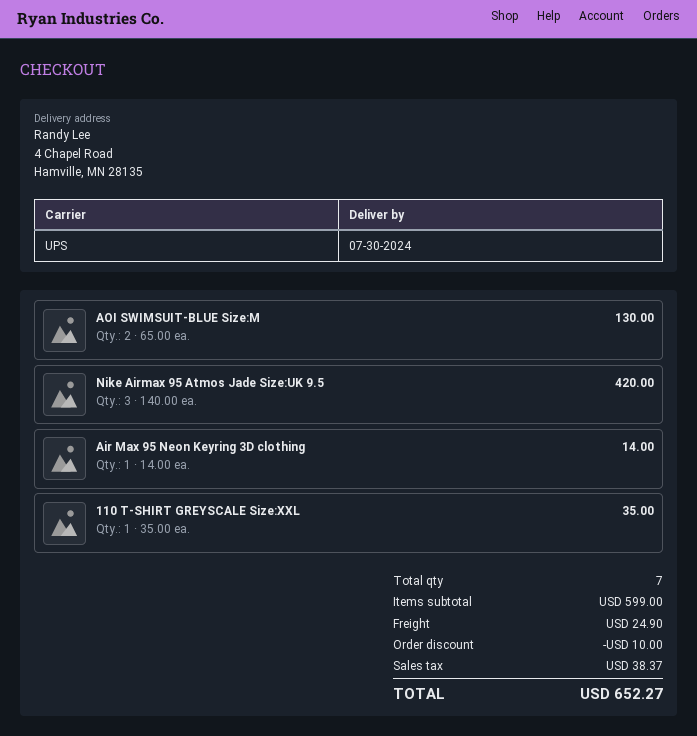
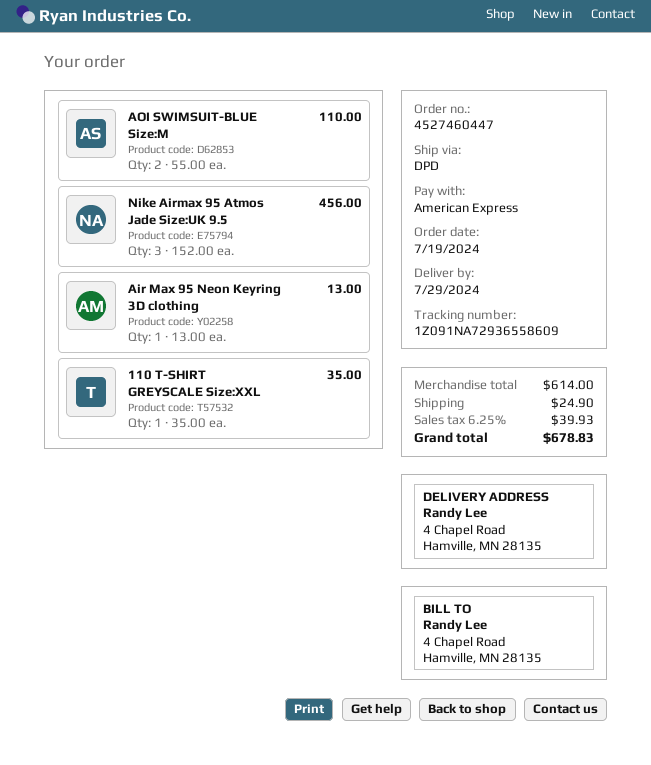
delivery date: 2024-07-30 -> 2024-07-29
shipping method: UPS -> DPD
AOI SWIMSUIT-BLUE Size:M: 2 x 65.00 = 130.00 -> 2 x 55.00 = 110.00
Nike Airmax 95 Atmos Jade Size:UK 9.5: 3 x 140.00 = 420.00 -> 3 x 152.00 = 456.00
Air Max 95 Neon Keyring 3D clothing: 1 x 14.00 = 14.00 -> 1 x 13.00 = 13.00
subtotal: 599.00 -> 614.00
discount: 10.00 -> none
tax: 38.37 -> 39.93
total: 652.27 -> 678.83

